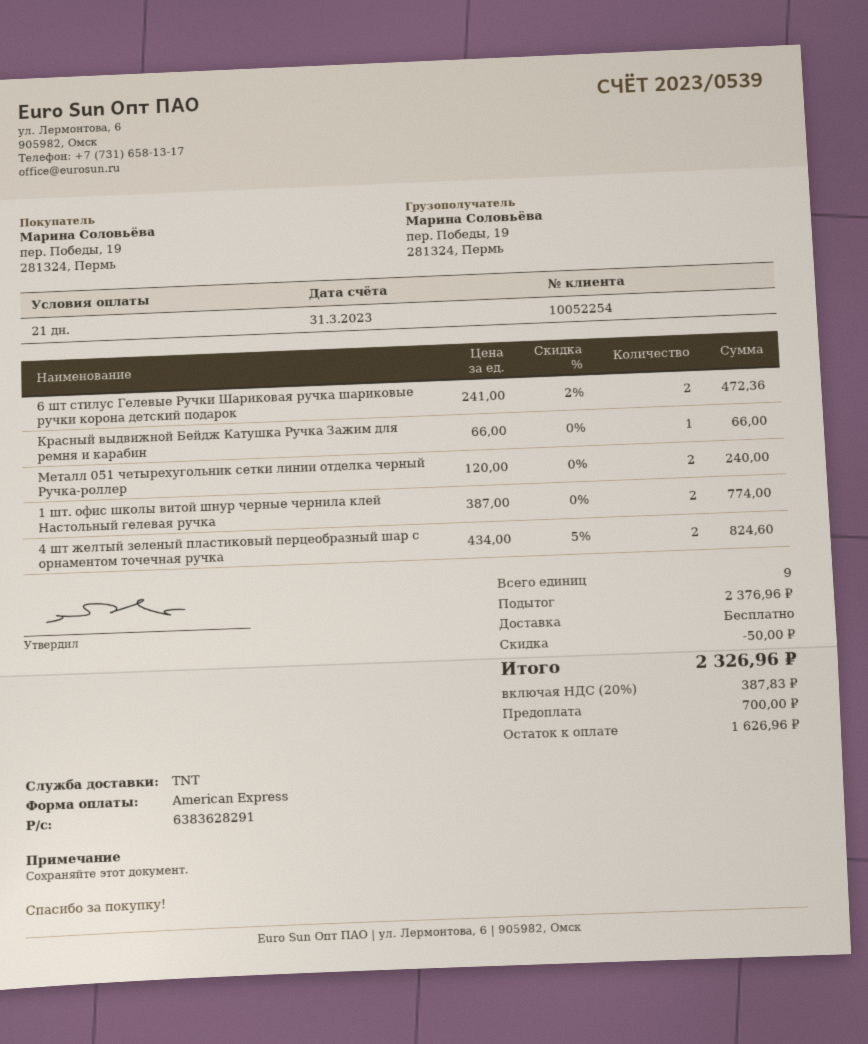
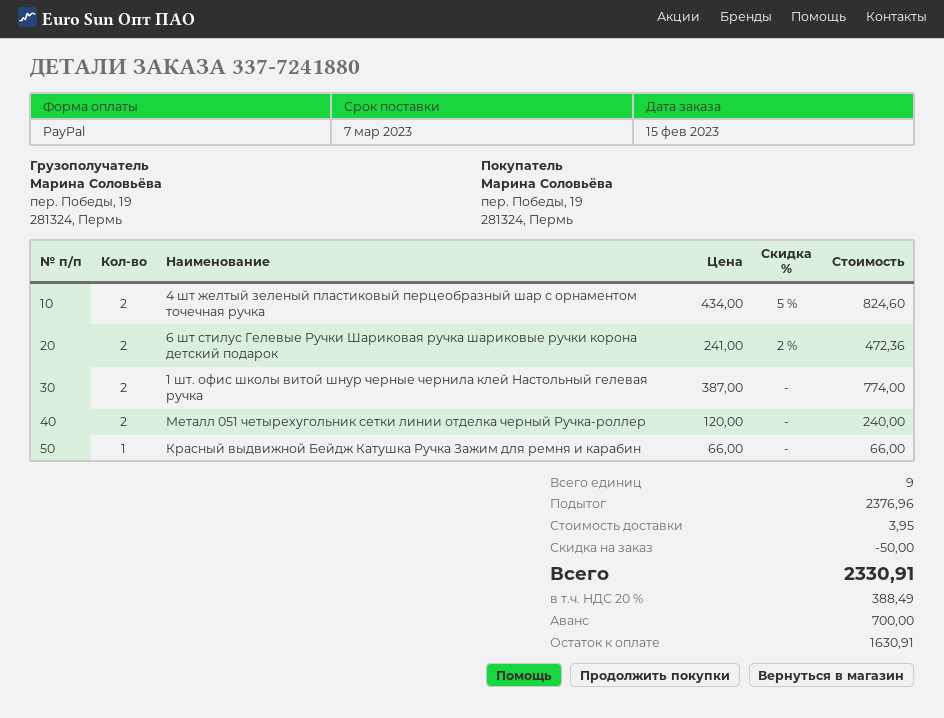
payment method: American Express -> PayPal
shipping: 0.00 -> 3.95
tax: 20% = 387.83 -> 20% = 388.49
total: 2326.96 -> 2330.91
balance: 1626.96 -> 1630.91

